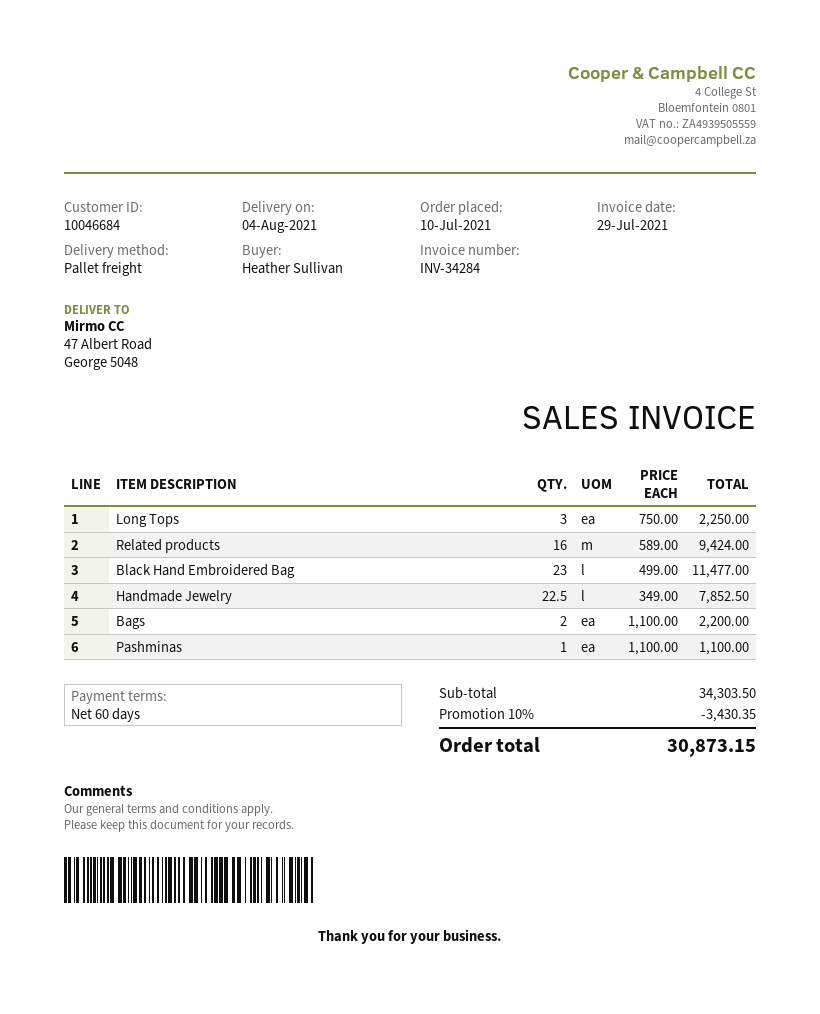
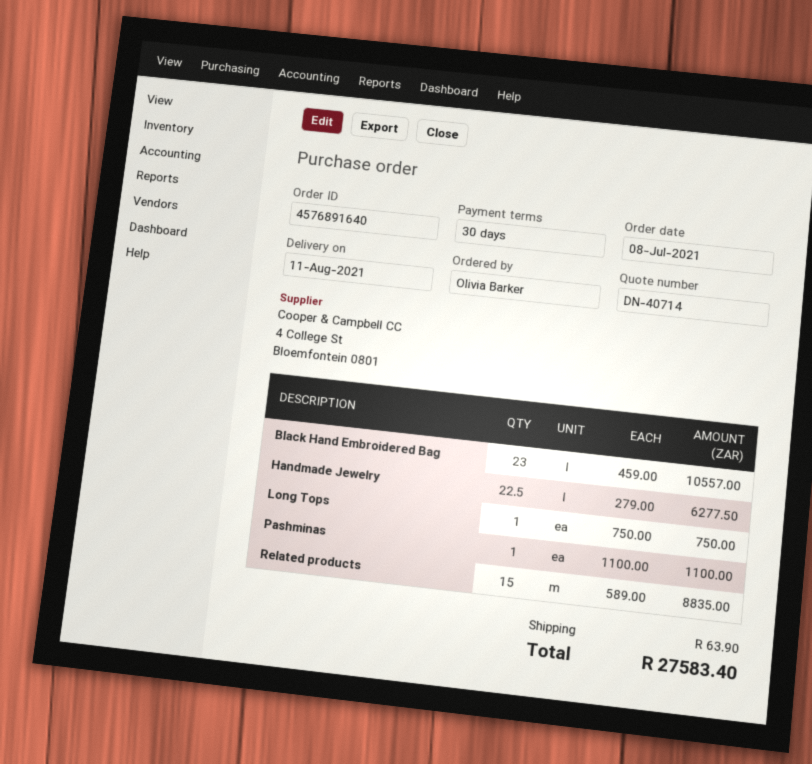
order date: 2021-07-10 -> 2021-07-08
delivery date: 2021-08-04 -> 2021-08-11
payment terms: 60 days -> 30 days
ordered by: Heather Sullivan -> Olivia Barker
Long Tops: 3 x 750.00 = 2250.00 -> 1 x 750.00 = 750.00
Related products: 16 x 589.00 = 9424.00 -> 15 x 589.00 = 8835.00
Black Hand Embroidered Bag: 23 x 499.00 = 11477.00 -> 23 x 459.00 = 10557.00
Handmade Jewelry: 22.5 x 349.00 = 7852.50 -> 22.5 x 279.00 = 6277.50
Bags: 2 x 1100.00 = 2200.00 -> none
discount: 10% = 3430.35 -> none
shipping: none -> 63.90
total: 30873.15 -> 27583.40

